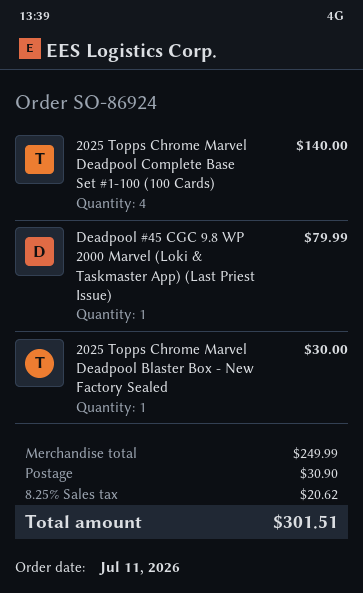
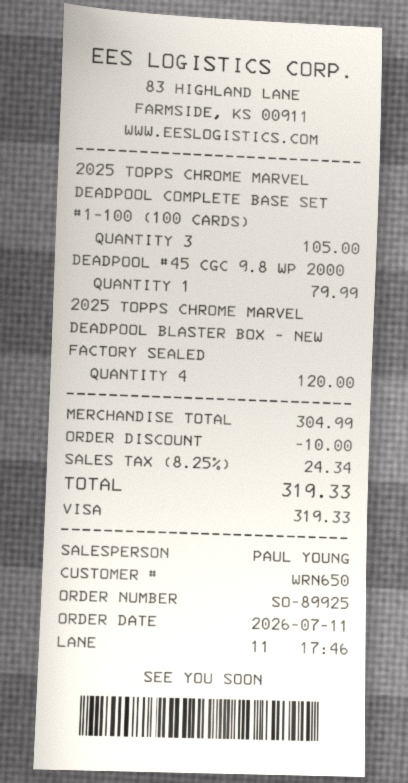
order number: SO-86924 -> SO-89925
2025 Topps Chrome Marvel Deadpool Complete Base Set #1-100 (100 Cards): 4 for 140.00 -> 3 for 105.00
2025 Topps Chrome Marvel Deadpool Blaster Box - New Factory Sealed: 1 for 30.00 -> 4 for 120.00
subtotal: 249.99 -> 304.99
discount: none -> 10.00
shipping: 30.90 -> none
tax: 8.25% = 20.62 -> 8.25% = 24.34
total: 301.51 -> 319.33

